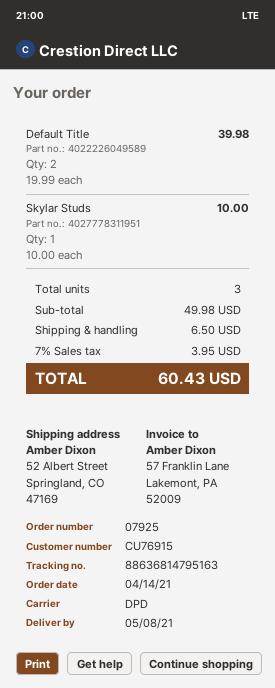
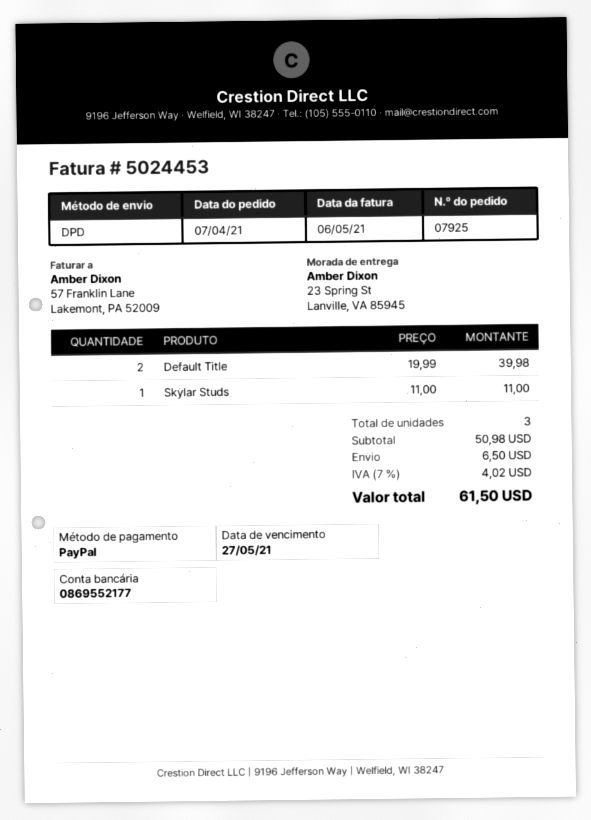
order date: 2021-04-14 -> 2021-04-07
ship to: 52 Albert Street, Springland, CO 47169 -> 23 Spring St, Lanville, VA 85945
Skylar Studs: 1 x 10.00 = 10.00 -> 1 x 11.00 = 11.00
subtotal: 49.98 -> 50.98
tax: 7% = 3.95 -> 7% = 4.02
total: 60.43 -> 61.50

